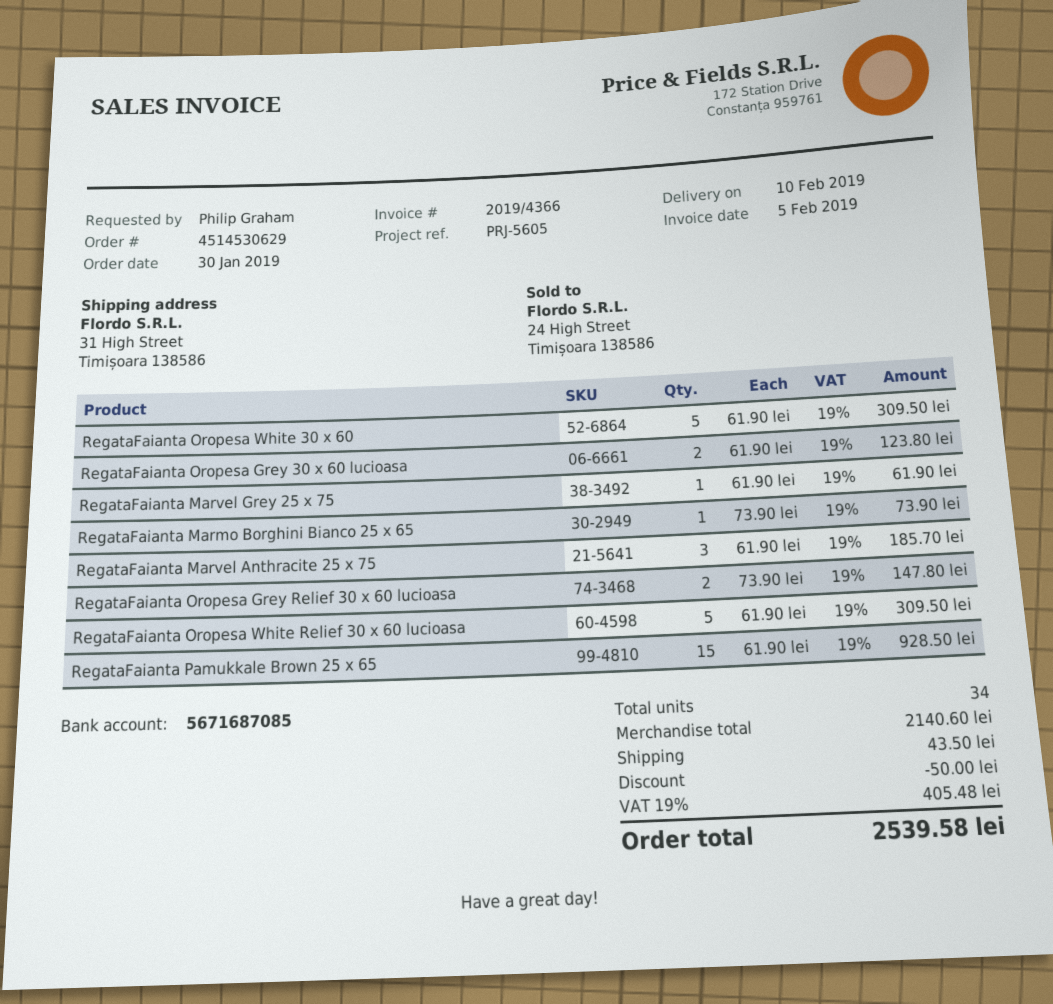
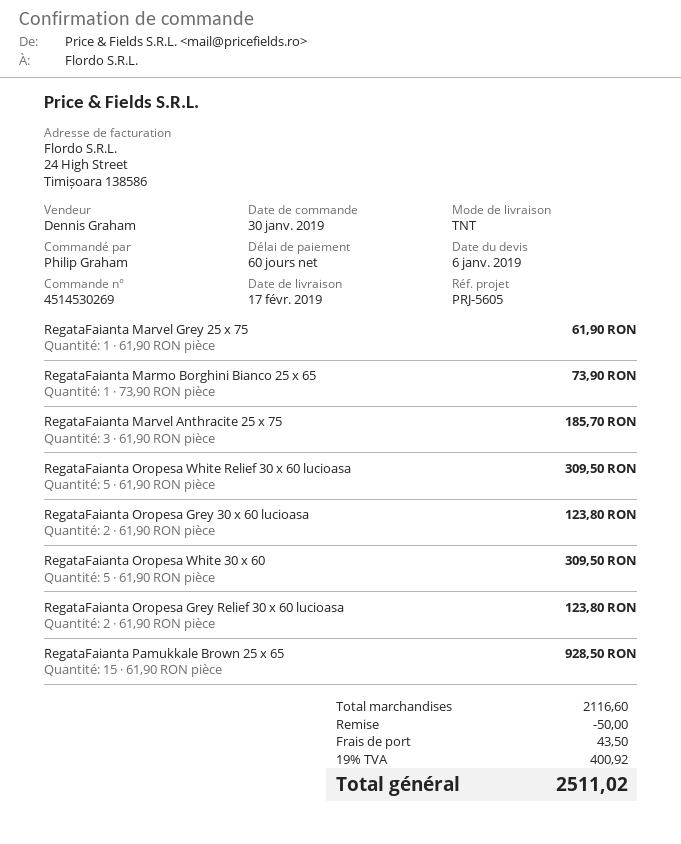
order number: 4514530629 -> 4514530269
delivery date: 2019-02-10 -> 2019-02-17
RegataFaianta Oropesa Grey Relief 30 x 60 lucioasa: 2 x 73.90 = 147.80 -> 2 x 61.90 = 123.80
subtotal: 2140.60 -> 2116.60
tax: 19% = 405.48 -> 19% = 400.92
total: 2539.58 -> 2511.02

